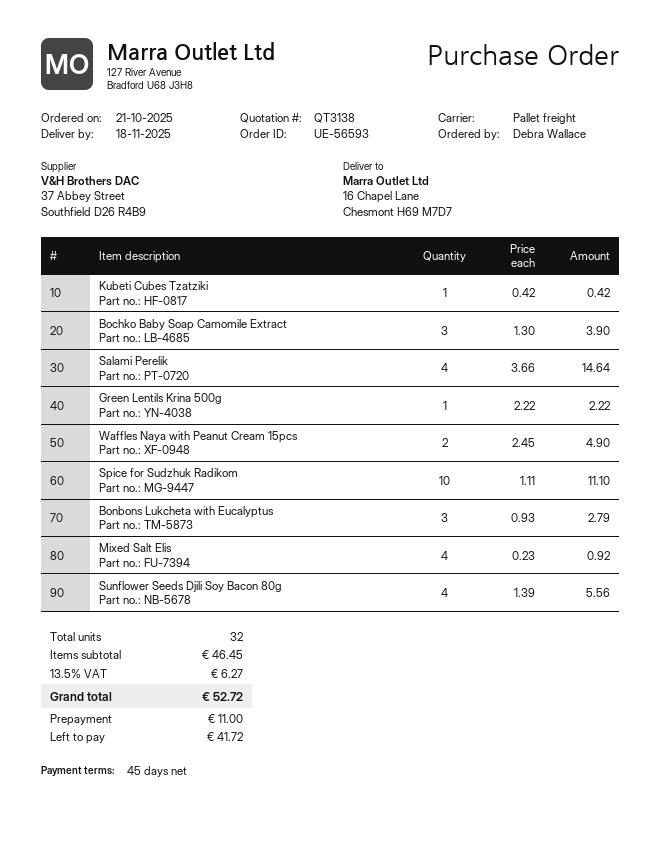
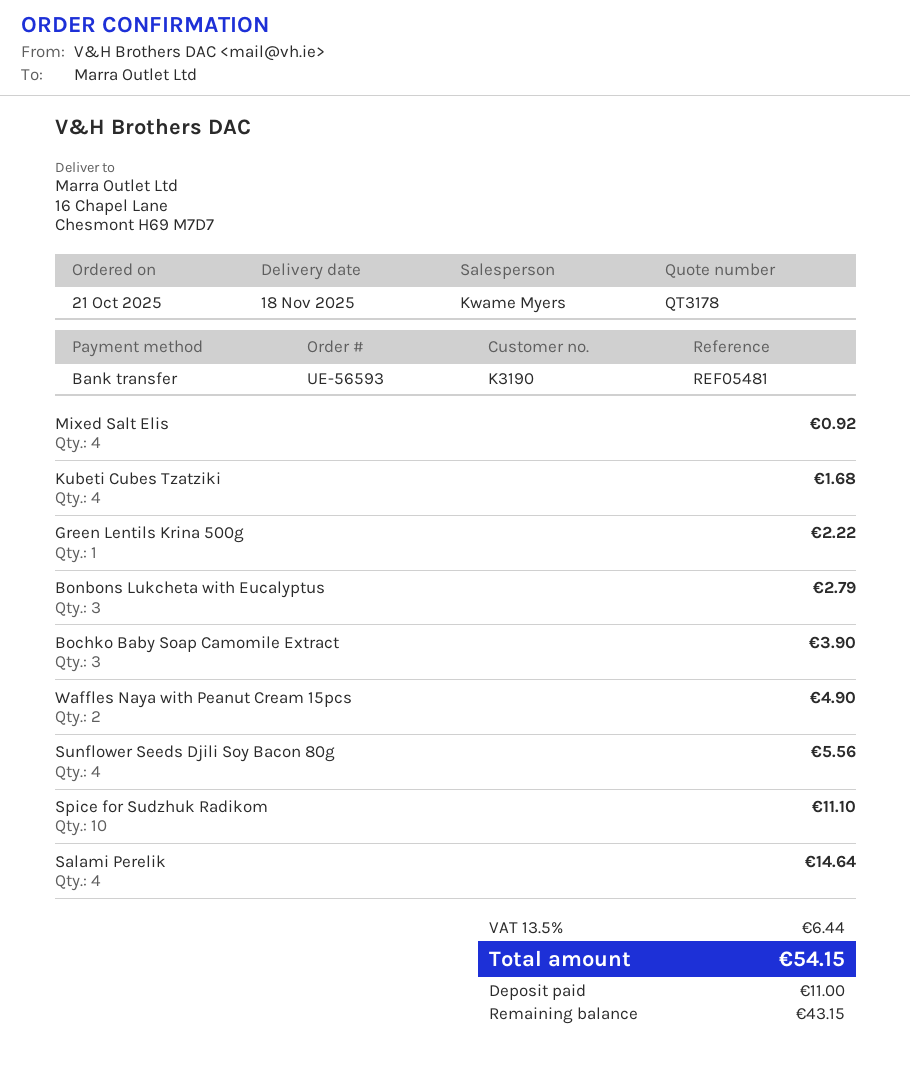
quote number: QT3138 -> QT3178
Kubeti Cubes Tzatziki: 1 for 0.42 -> 4 for 1.68
tax: 13.5% = 6.27 -> 13.5% = 6.44
total: 52.72 -> 54.15
balance: 41.72 -> 43.15

